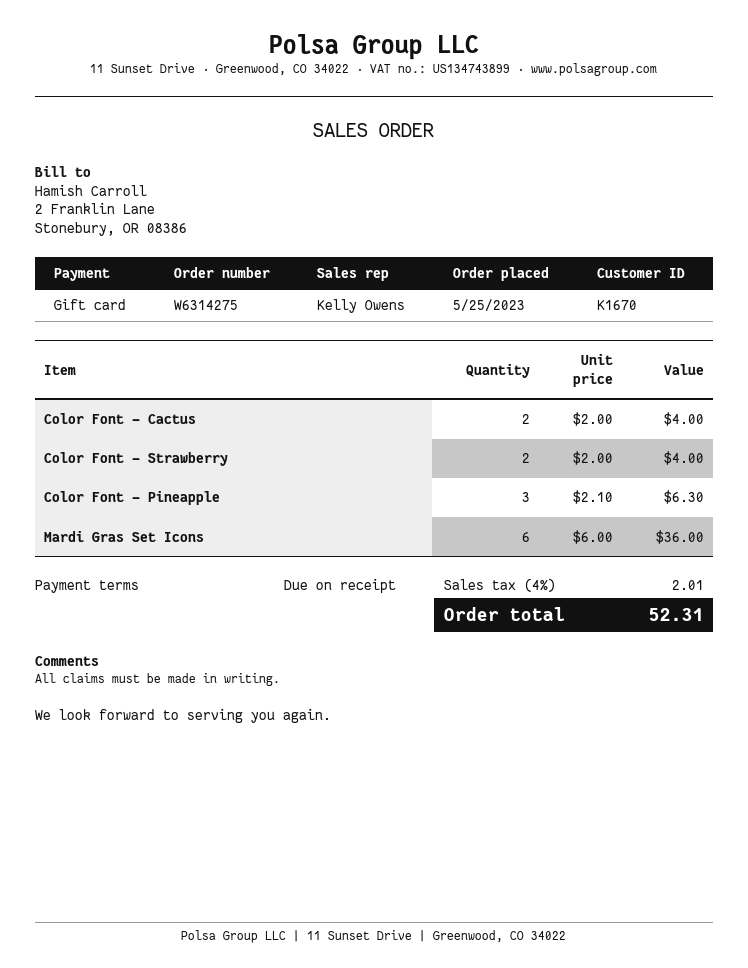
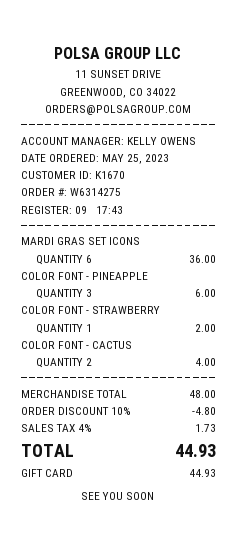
Color Font - Strawberry: 2 for 4.00 -> 1 for 2.00
Color Font - Pineapple: 3 for 6.30 -> 3 for 6.00
discount: none -> 10% = 4.80
tax: 4% = 2.01 -> 4% = 1.73
total: 52.31 -> 44.93

